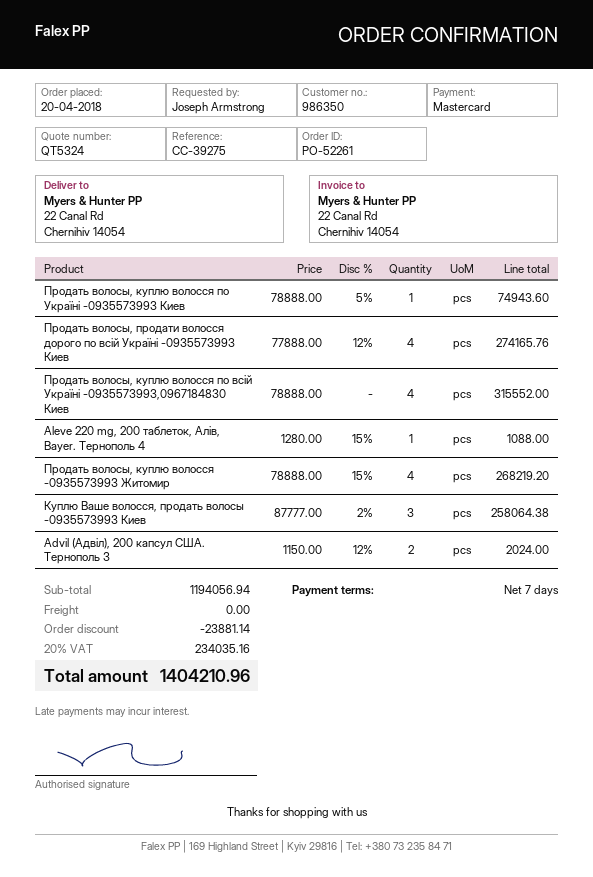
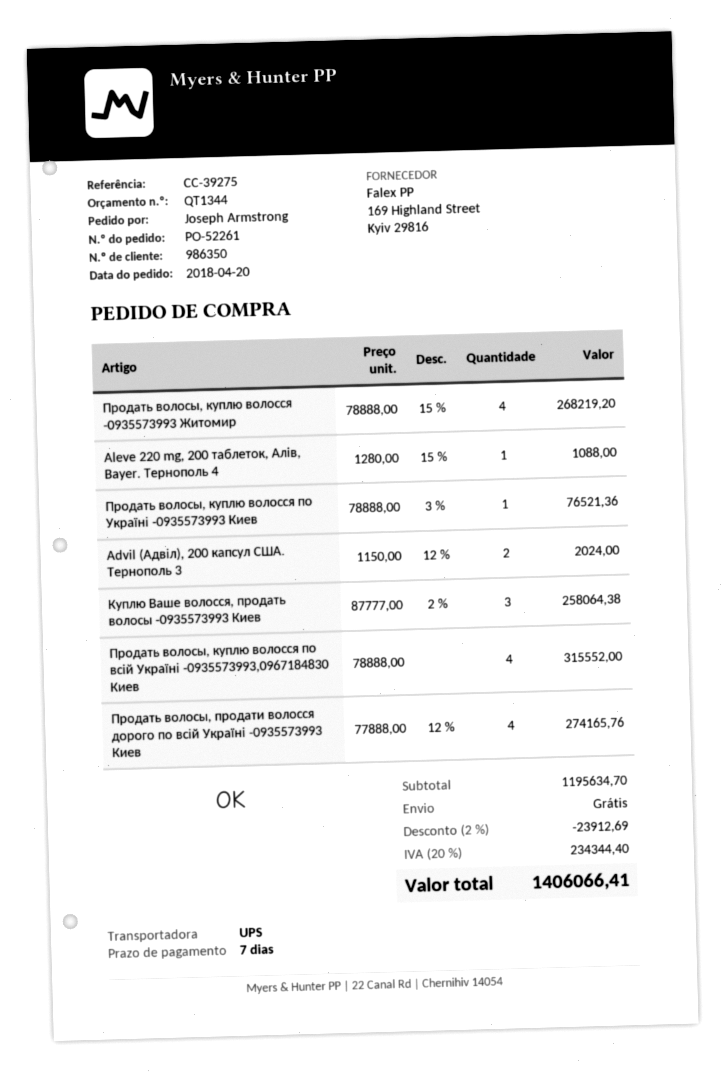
quote number: QT5324 -> QT1344
Продать волосы, куплю волосся по Україні -0935573993 Киев: 1 x 78888.00 - 5% = 74943.60 -> 1 x 78888.00 - 3% = 76521.36
subtotal: 1194056.94 -> 1195634.70
discount: 23881.14 -> 23912.69
tax: 20% = 234035.16 -> 20% = 234344.40
total: 1404210.96 -> 1406066.41

